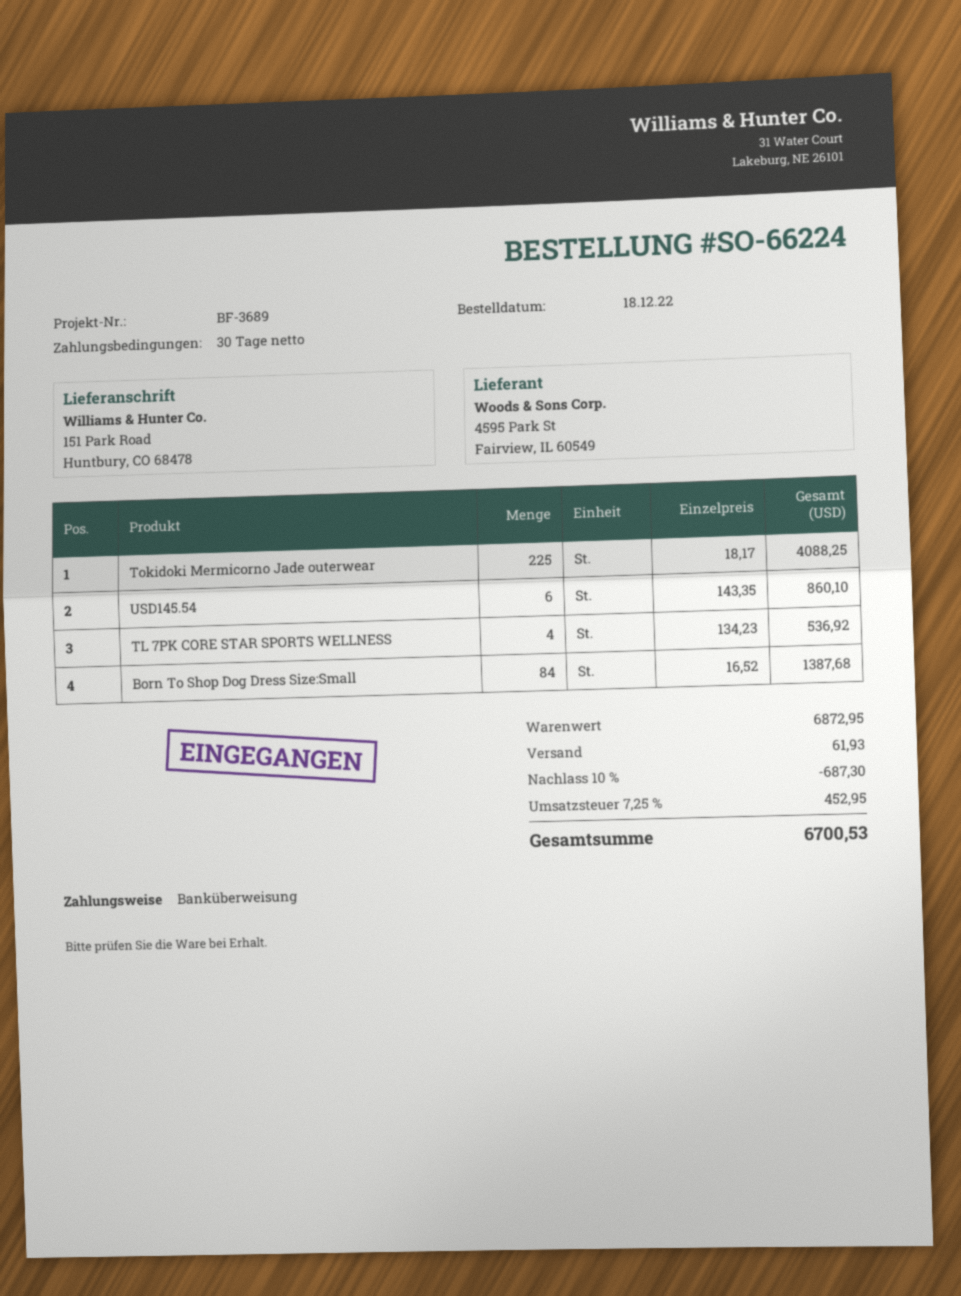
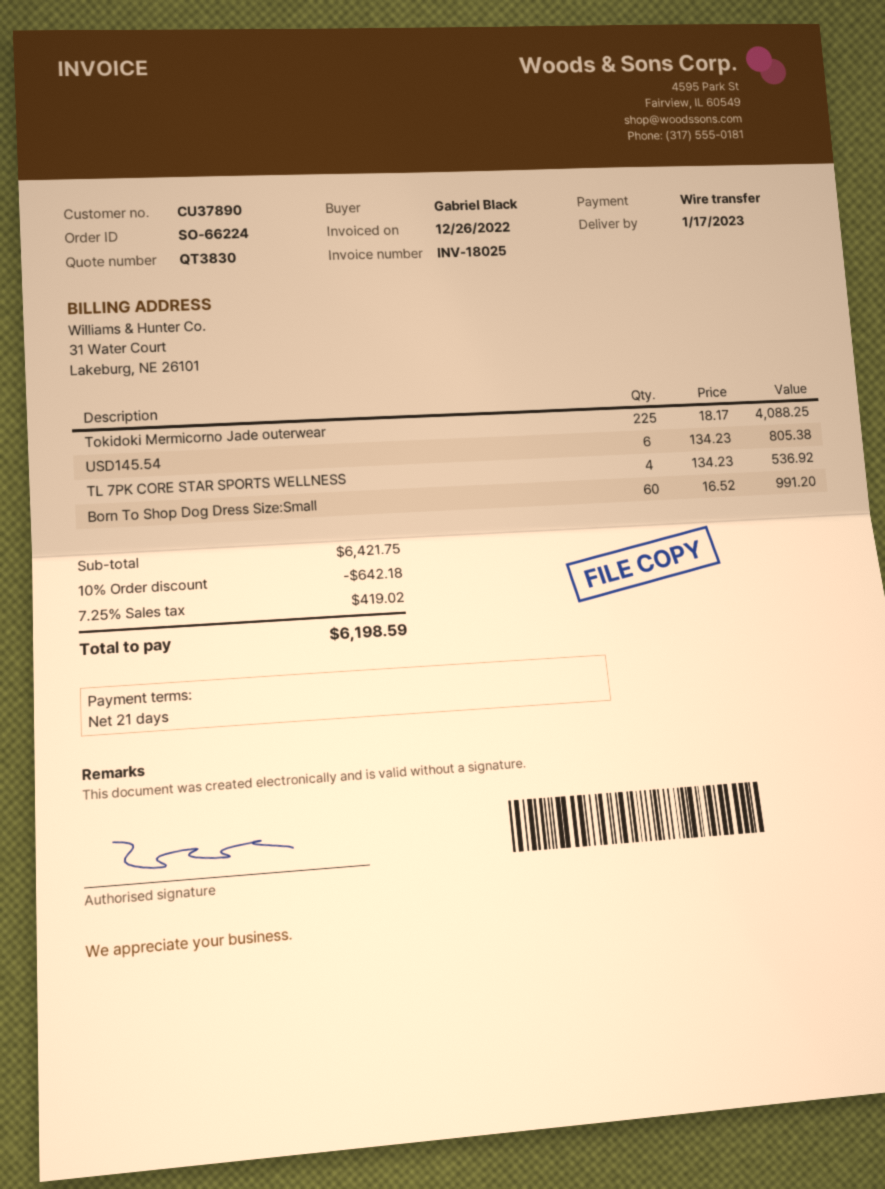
payment terms: 30 days -> 21 days
USD145.54: 6 x 143.35 = 860.10 -> 6 x 134.23 = 805.38
Born To Shop Dog Dress Size:Small: 84 x 16.52 = 1387.68 -> 60 x 16.52 = 991.20
subtotal: 6872.95 -> 6421.75
discount: 10% = 687.30 -> 10% = 642.18
shipping: 61.93 -> none
tax: 7.25% = 452.95 -> 7.25% = 419.02
total: 6700.53 -> 6198.59

